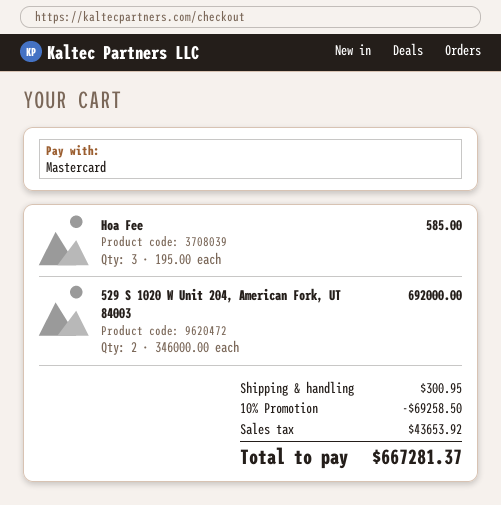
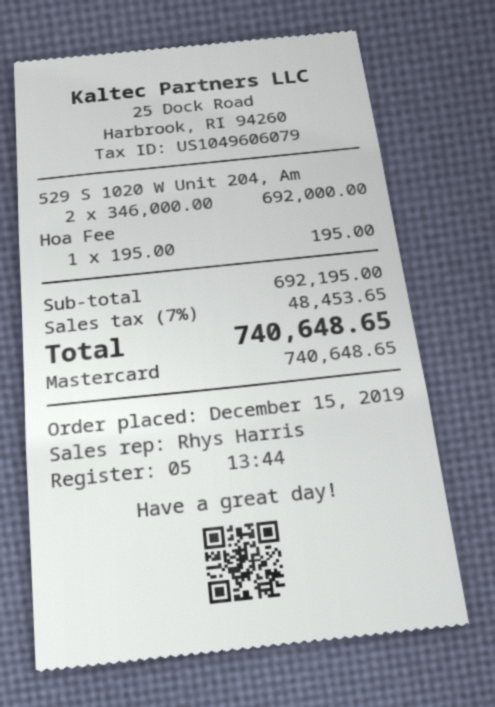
Hoa Fee: 3 x 195.00 = 585.00 -> 1 x 195.00 = 195.00
discount: 10% = 69258.50 -> none
shipping: 300.95 -> none
tax: 43653.92 -> 48453.65
total: 667281.37 -> 740648.65

